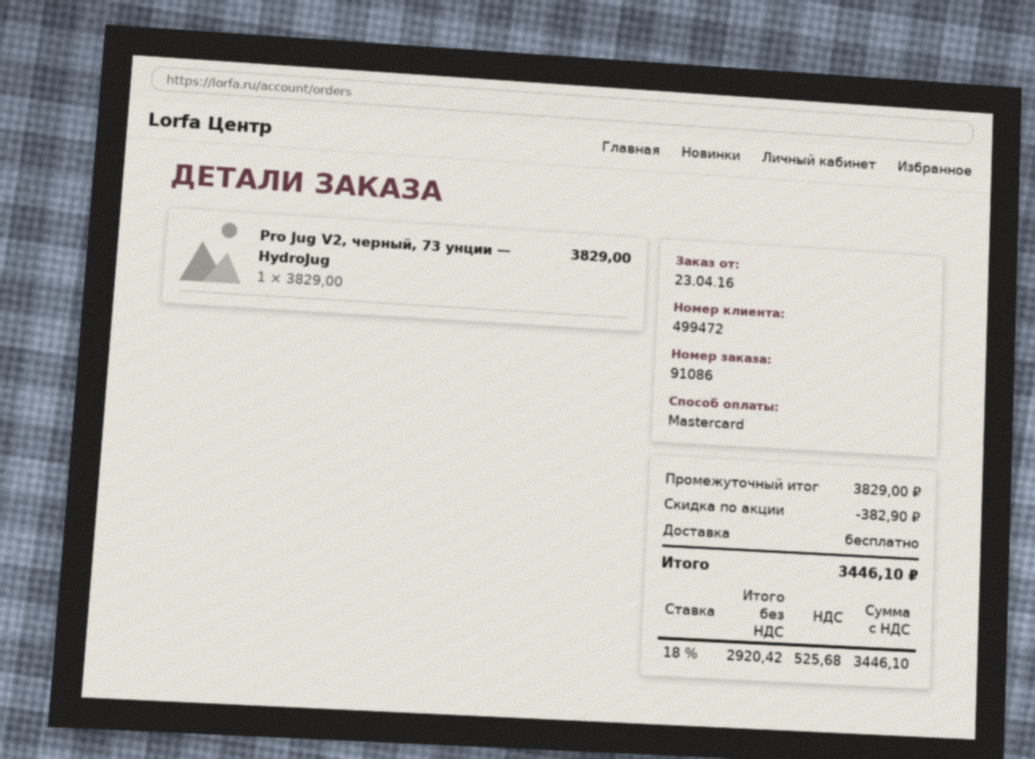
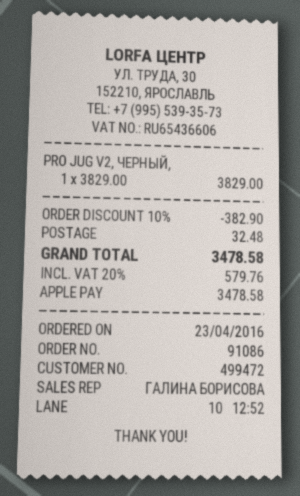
payment method: Mastercard -> Apple Pay
shipping: 0.00 -> 32.48
tax: 18% = 525.68 -> 20% = 579.76
total: 3446.10 -> 3478.58

